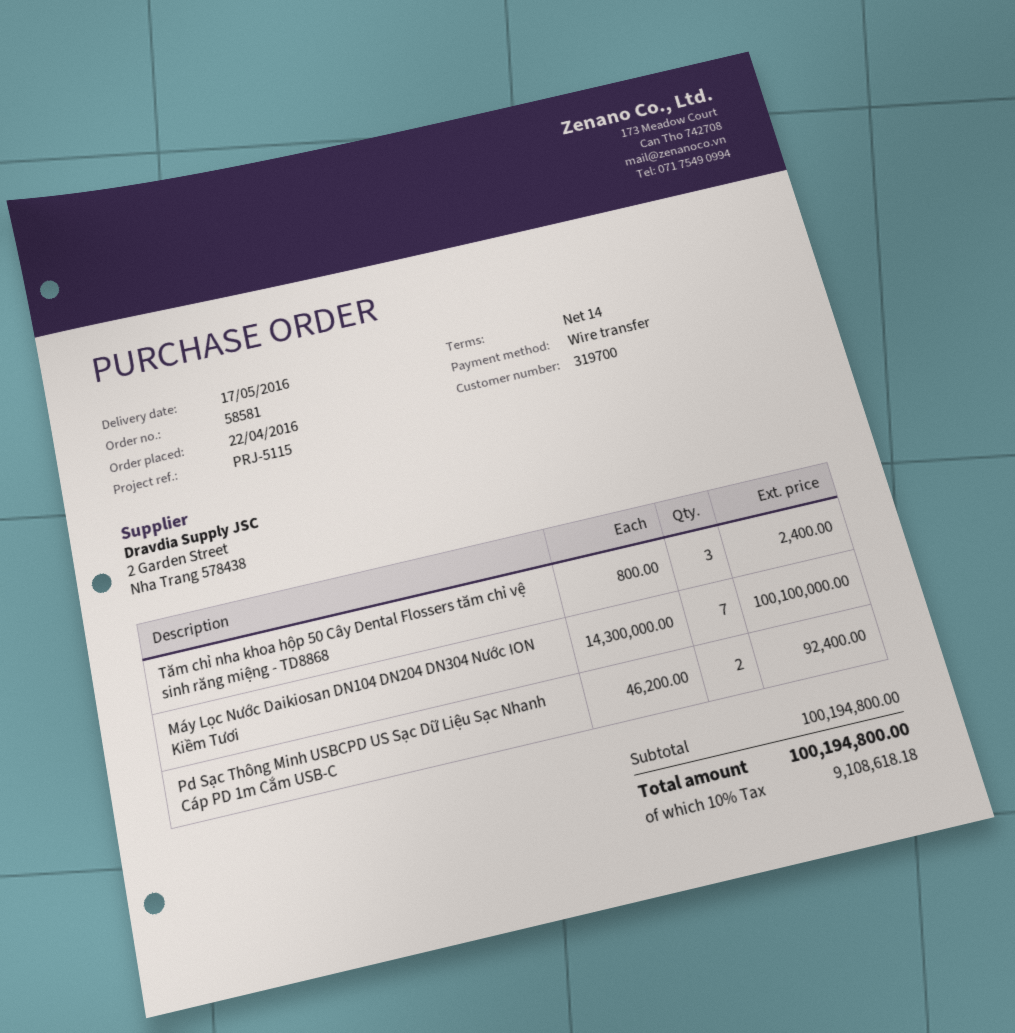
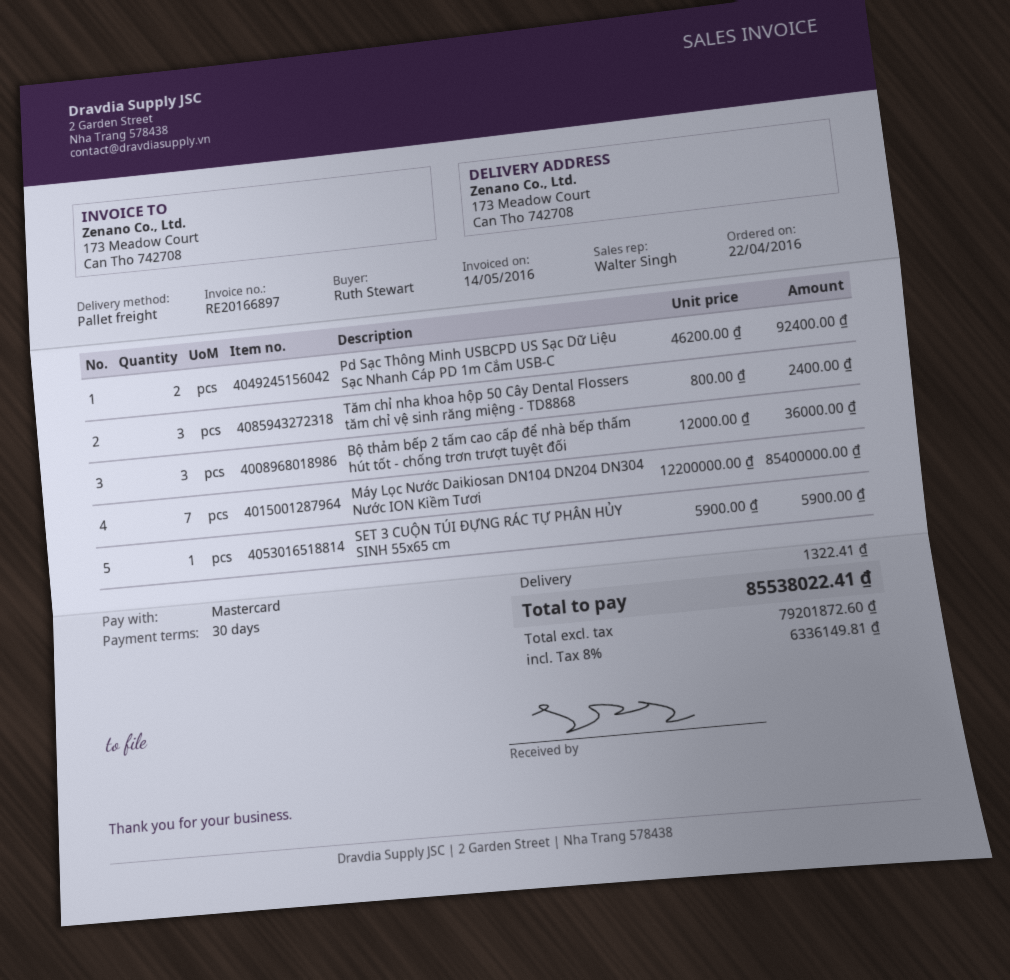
payment terms: 14 days -> 30 days
payment method: bank transfer -> Mastercard
Máy Lọc Nước Daikiosan DN104 DN204 DN304 Nước ION Kiềm Tươi: 7 x 14300000.00 = 100100000.00 -> 7 x 12200000.00 = 85400000.00
Bộ thảm bếp 2 tấm cao cấp để nhà bếp thấm hút tốt - chống trơn trượt tuyệt đối: none -> 3 x 12000.00 = 36000.00
SET 3 CUỘN TÚI ĐỰNG RÁC TỰ PHÂN HỦY SINH 55x65 cm: none -> 1 x 5900.00 = 5900.00
shipping: none -> 1322.41
tax: 10% = 9108618.18 -> 8% = 6336149.81
total: 100194800.00 -> 85538022.41

